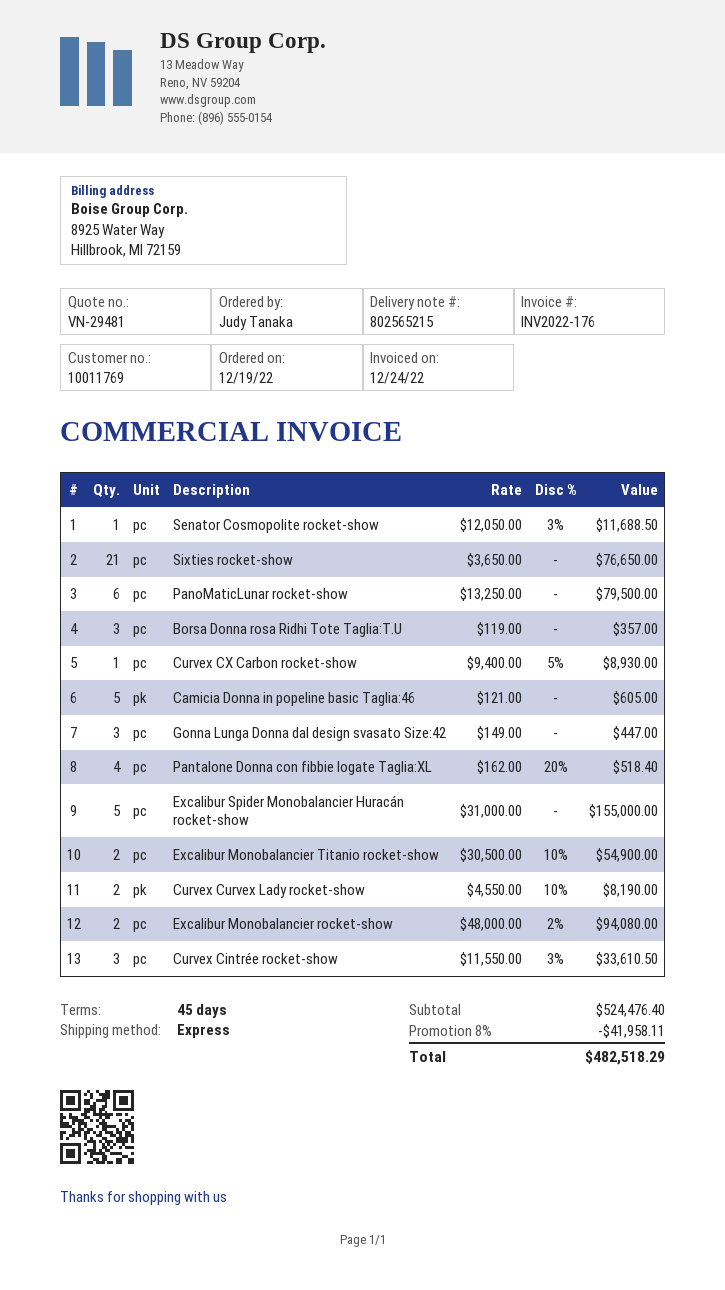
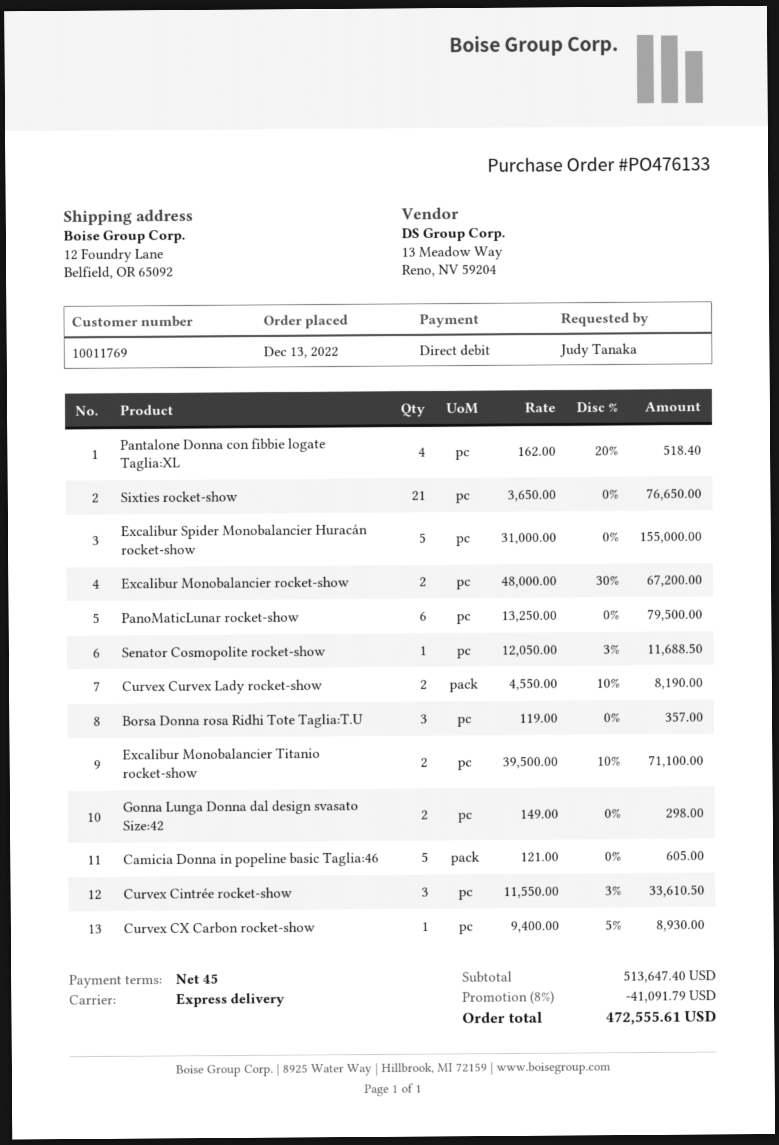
order date: 2022-12-19 -> 2022-12-13
Gonna Lunga Donna dal design svasato Size:42: 3 x 149.00 = 447.00 -> 2 x 149.00 = 298.00
Excalibur Monobalancier Titanio rocket-show: 2 x 30500.00 - 10% = 54900.00 -> 2 x 39500.00 - 10% = 71100.00
Excalibur Monobalancier rocket-show: 2 x 48000.00 - 2% = 94080.00 -> 2 x 48000.00 - 30% = 67200.00
subtotal: 524476.40 -> 513647.40
discount: 8% = 41958.11 -> 8% = 41091.79
total: 482518.29 -> 472555.61

